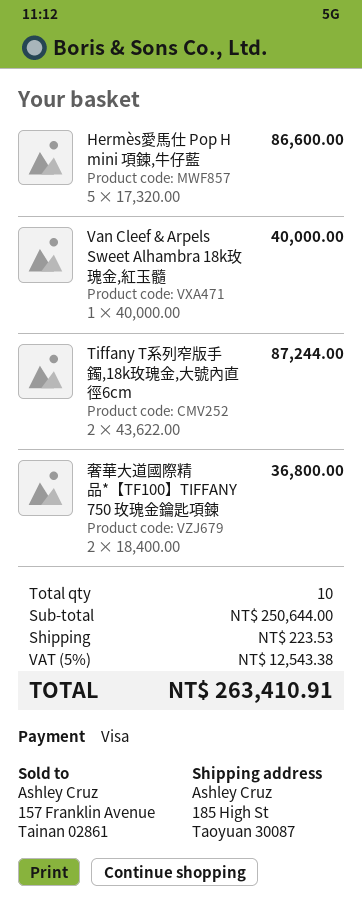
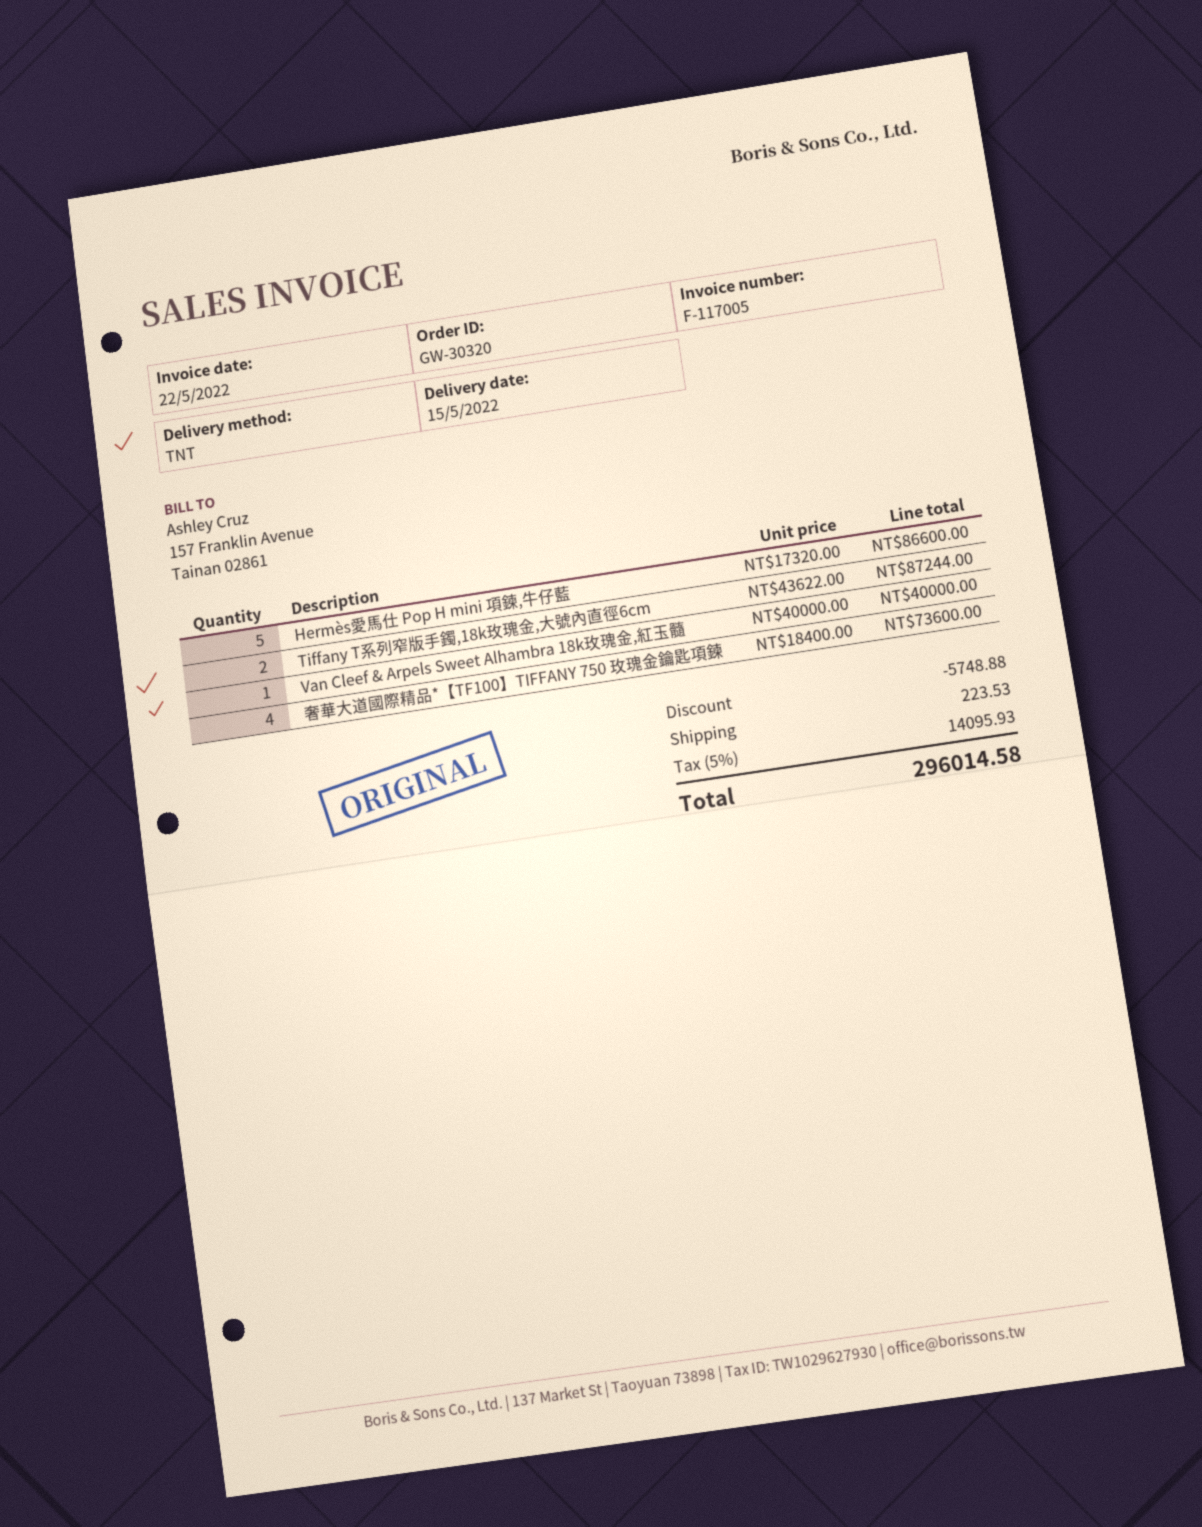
奢華大道國際精品*【TF100】TIFFANY 750 玫瑰金鑰匙項鍊: 2 x 18400.00 = 36800.00 -> 4 x 18400.00 = 73600.00
discount: none -> 5748.88
tax: 5% = 12543.38 -> 5% = 14095.93
total: 263410.91 -> 296014.58

